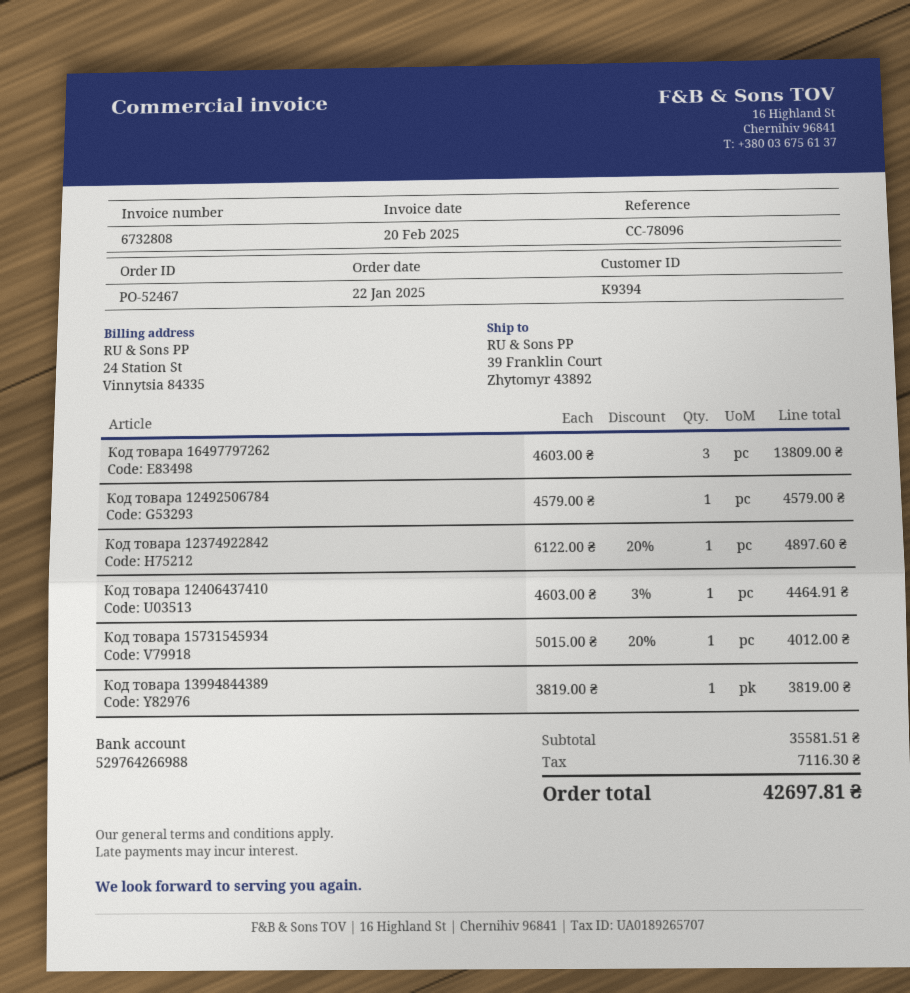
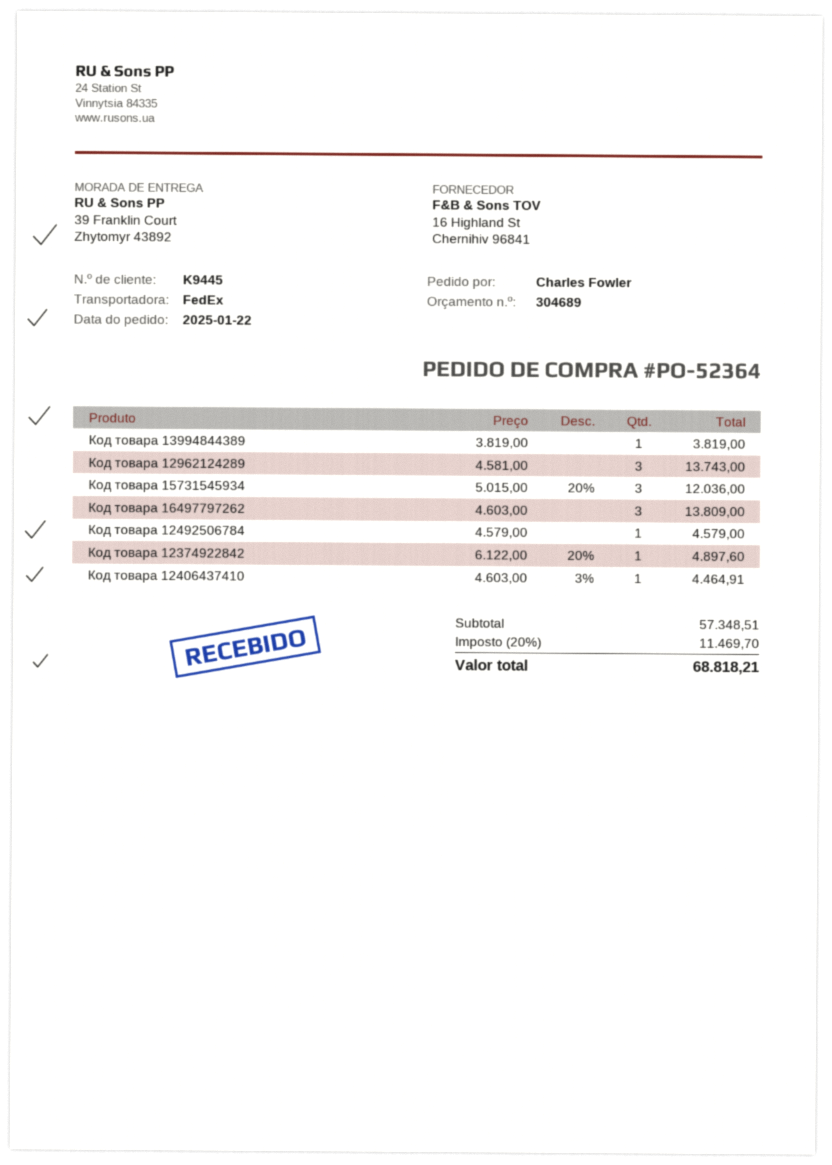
order number: PO-52467 -> PO-52364
customer number: K9394 -> K9445
Код товара 15731545934: 1 x 5015.00 - 20% = 4012.00 -> 3 x 5015.00 - 20% = 12036.00
Код товара 12962124289: none -> 3 x 4581.00 = 13743.00
subtotal: 35581.51 -> 57348.51
tax: 7116.30 -> 11469.70
total: 42697.81 -> 68818.21

